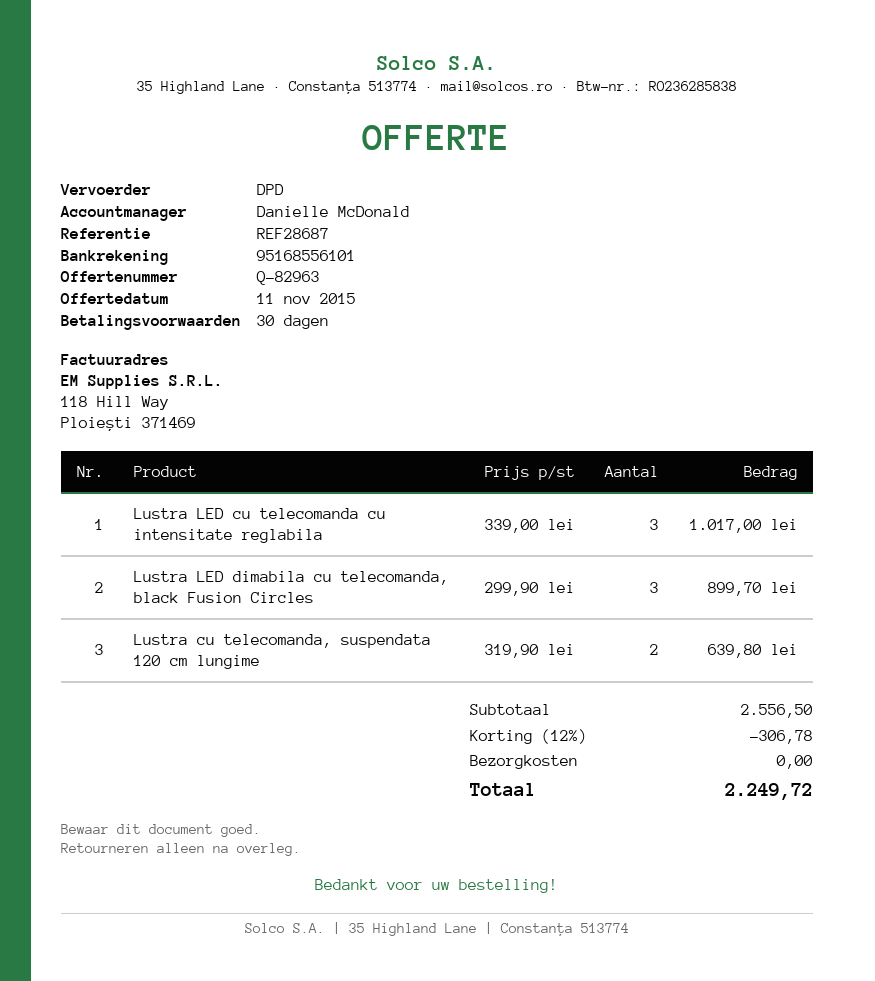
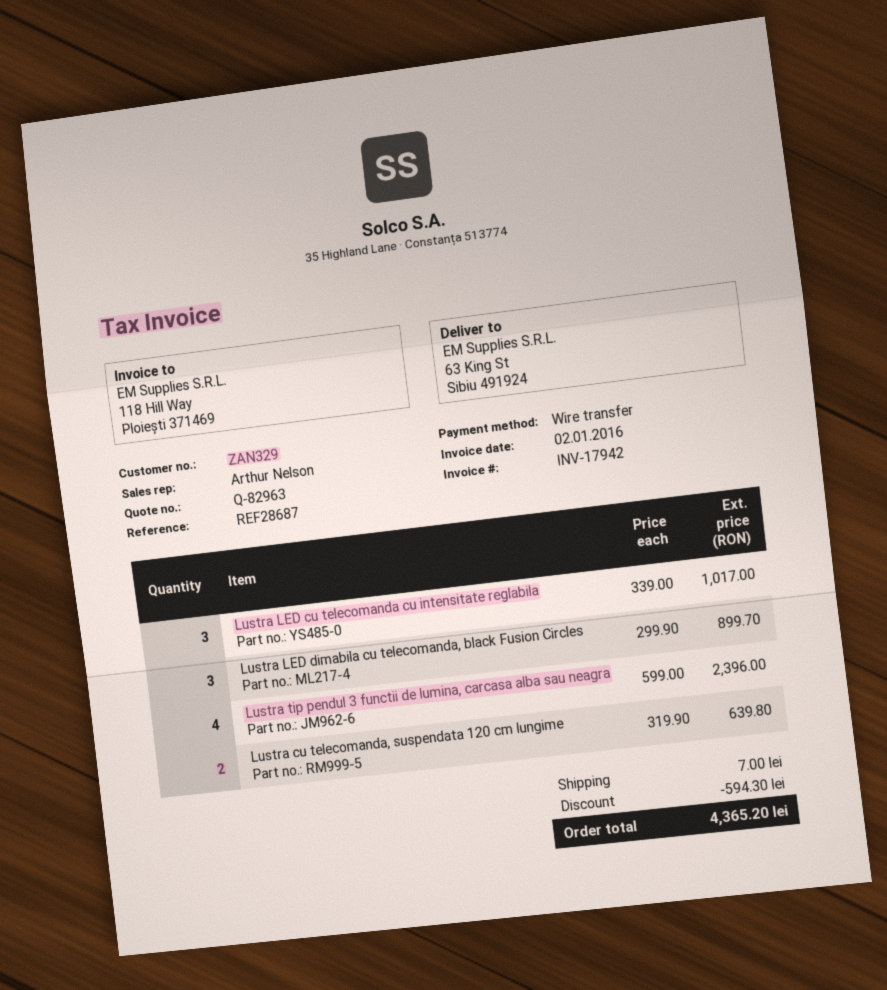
sales rep: Danielle McDonald -> Arthur Nelson
Lustra tip pendul 3 functii de lumina, carcasa alba sau neagra: none -> 4 x 599.00 = 2396.00
discount: 306.78 -> 594.30
shipping: 0.00 -> 7.00
total: 2249.72 -> 4365.20

